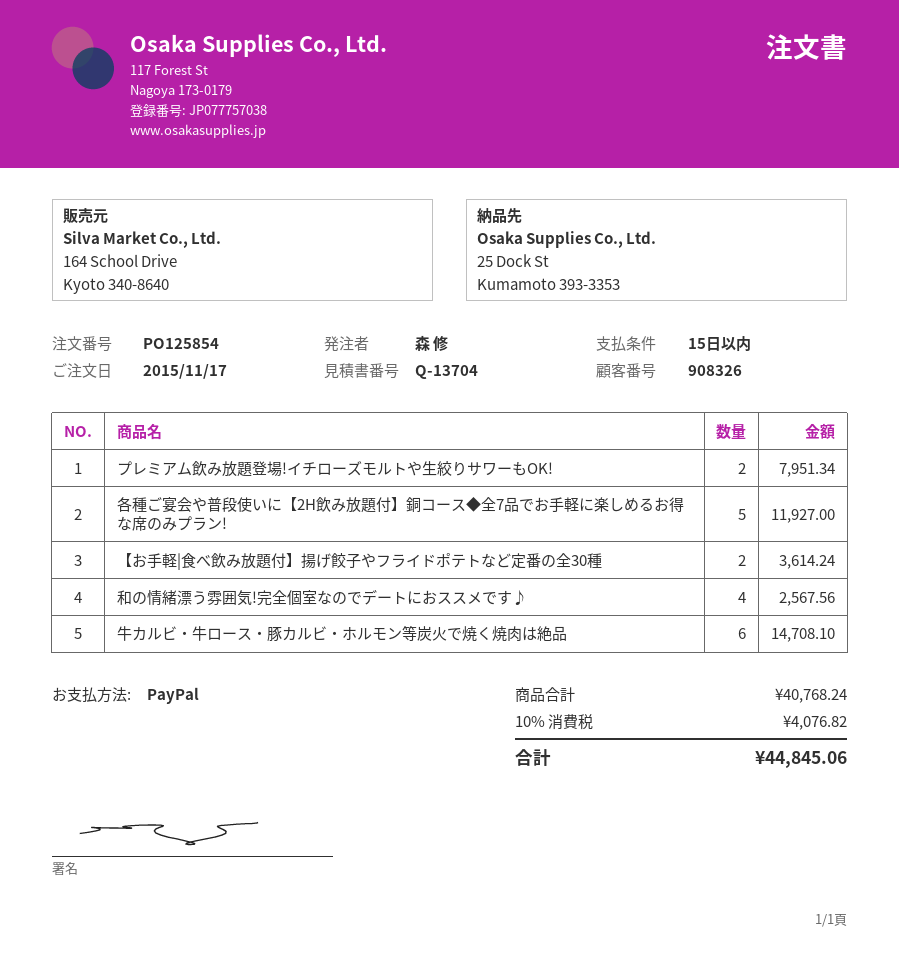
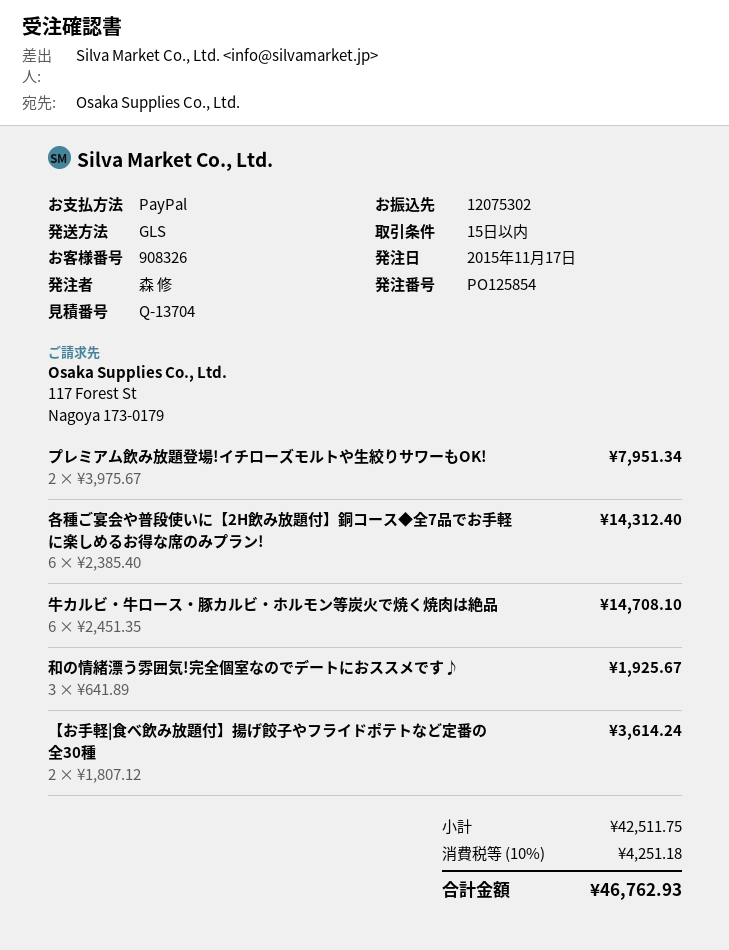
各種ご宴会や普段使いに【2H飲み放題付】銅コース◆全7品でお手軽に楽しめるお得な席のみプラン!: 5 for 11927.00 -> 6 for 14312.40
和の情緒漂う雰囲気!完全個室なのでデートにおススメです♪: 4 for 2567.56 -> 3 for 1925.67
subtotal: 40768.24 -> 42511.75
tax: 10% = 4076.82 -> 10% = 4251.18
total: 44845.06 -> 46762.93

